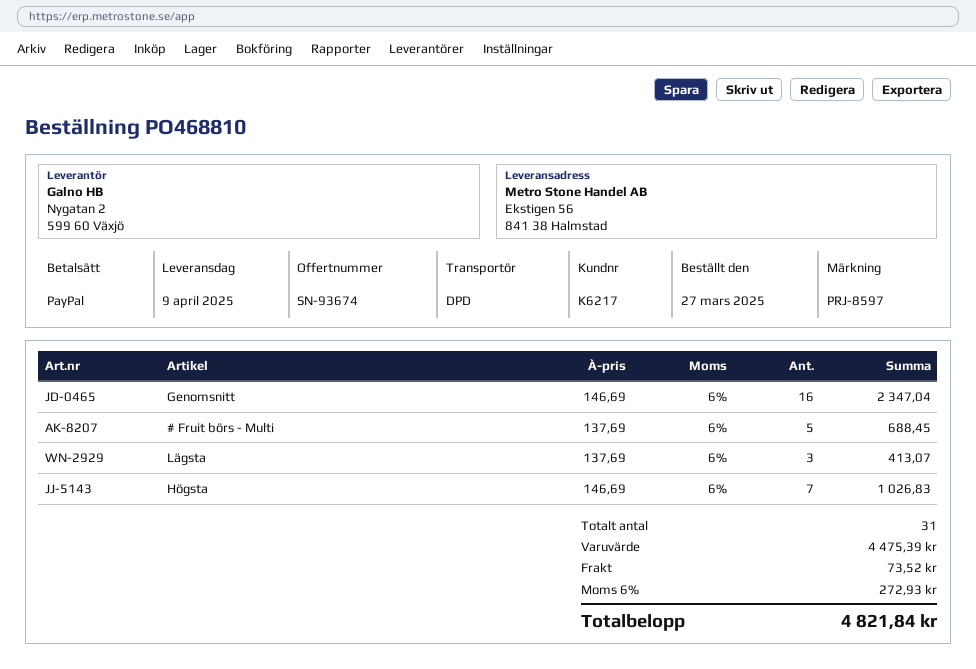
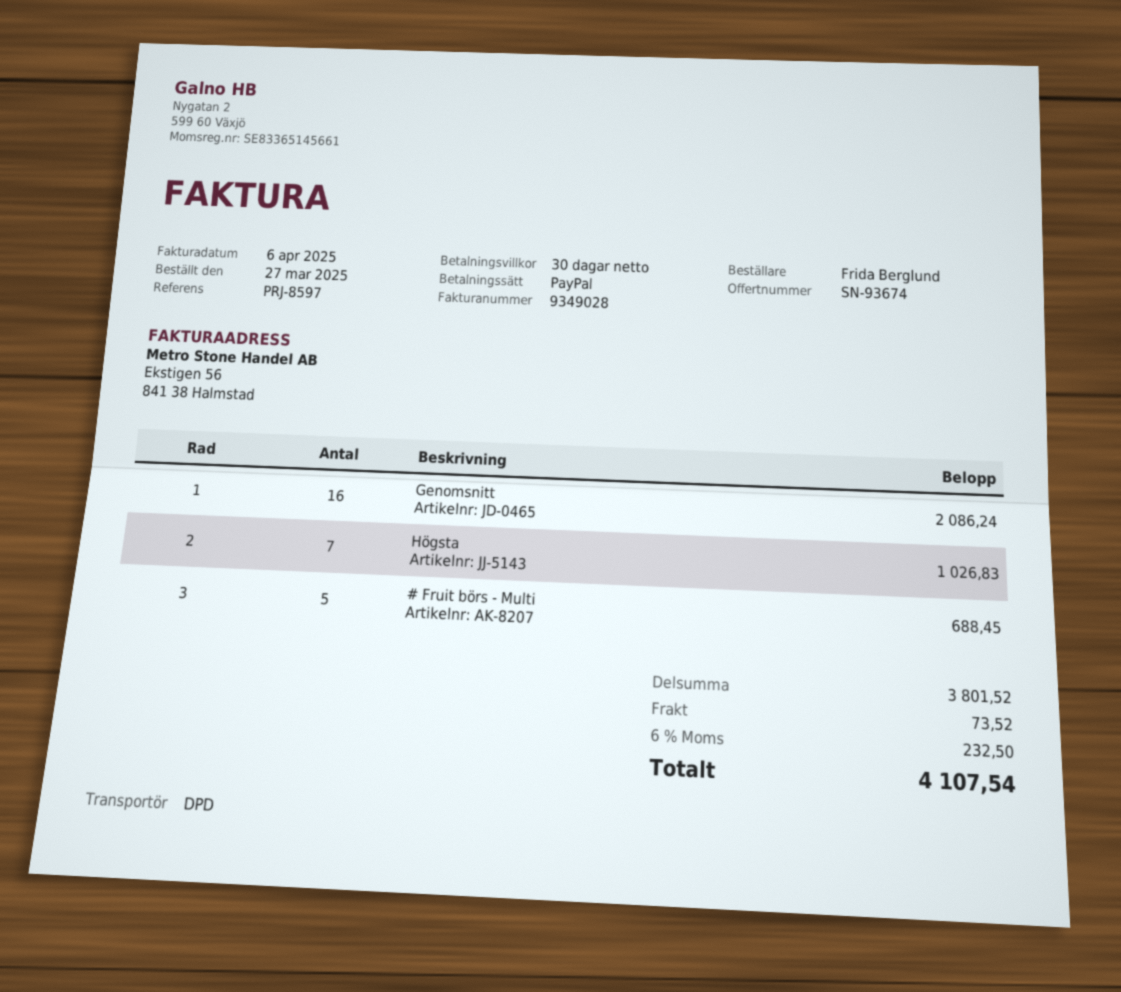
Genomsnitt: 16 for 2347.04 -> 16 for 2086.24
Lägsta: 3 for 413.07 -> none
subtotal: 4475.39 -> 3801.52
tax: 6% = 272.93 -> 6% = 232.50
total: 4821.84 -> 4107.54

